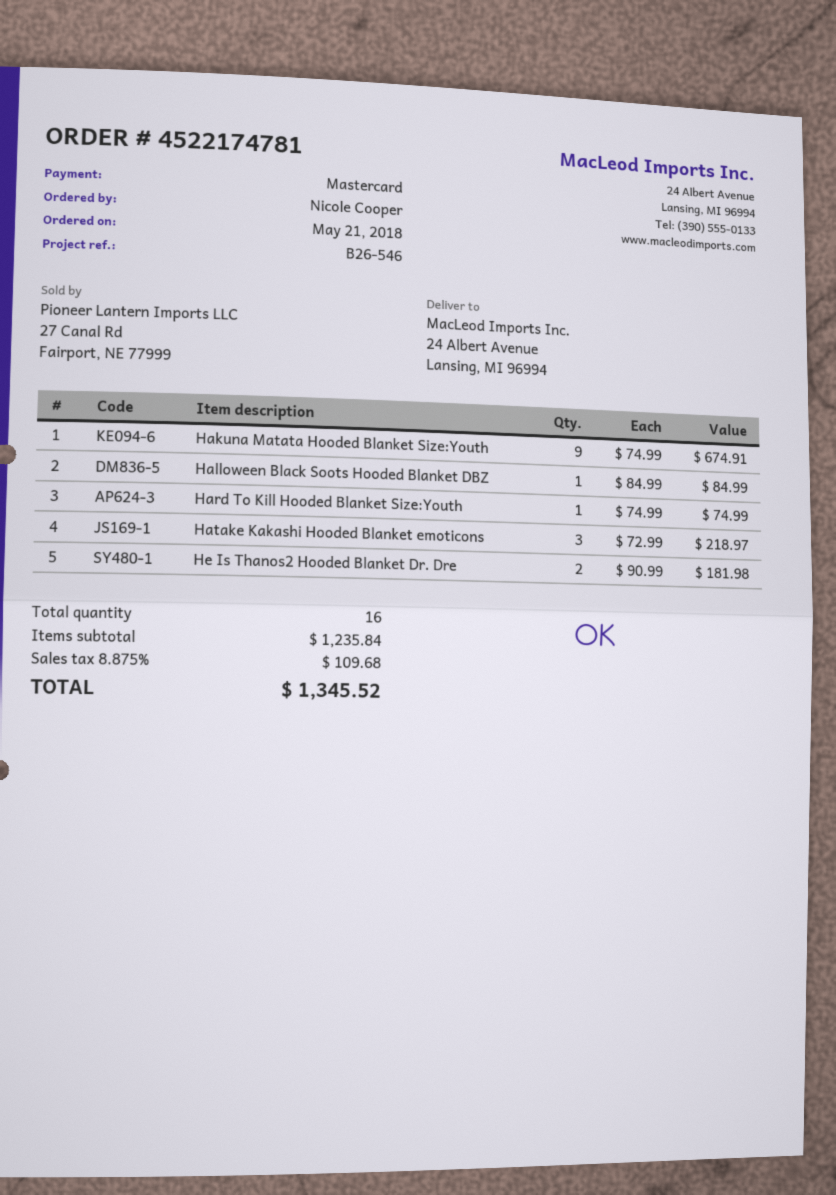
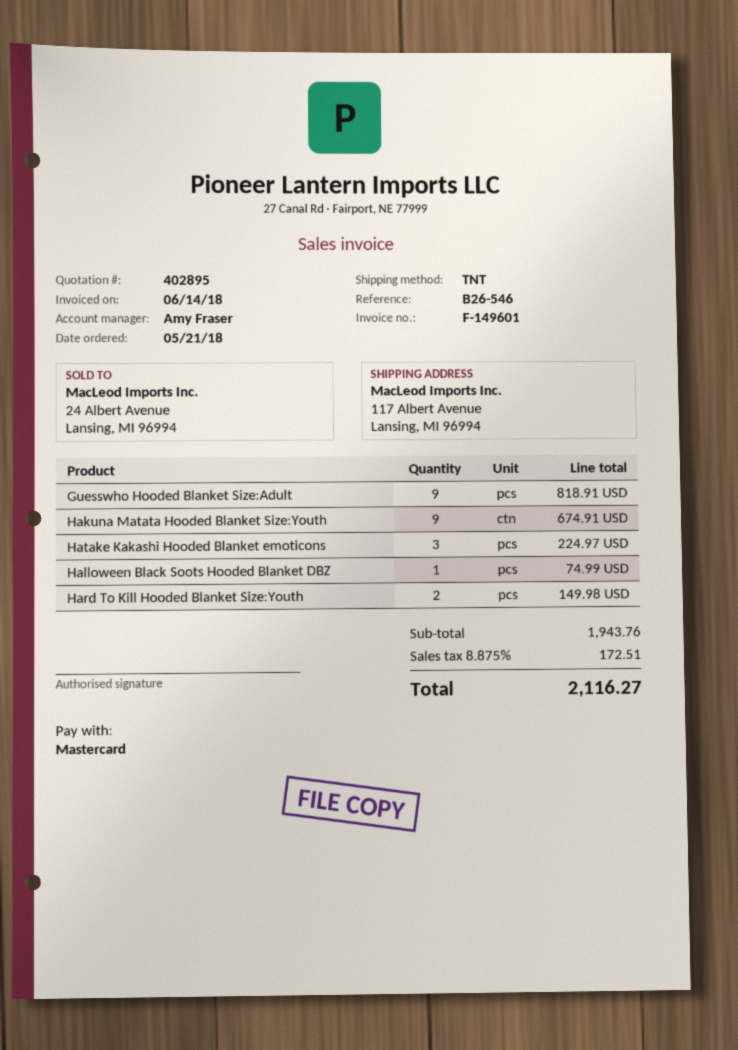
ship to: 24 Albert Avenue, Lansing, MI 96994 -> 117 Albert Avenue, Lansing, MI 96994
Halloween Black Soots Hooded Blanket DBZ: 1 for 84.99 -> 1 for 74.99
Hard To Kill Hooded Blanket Size:Youth: 1 for 74.99 -> 2 for 149.98
Hatake Kakashi Hooded Blanket emoticons: 3 for 218.97 -> 3 for 224.97
He Is Thanos2 Hooded Blanket Dr. Dre: 2 for 181.98 -> none
Guesswho Hooded Blanket Size:Adult: none -> 9 for 818.91
subtotal: 1235.84 -> 1943.76
tax: 8.875% = 109.68 -> 8.875% = 172.51
total: 1345.52 -> 2116.27

